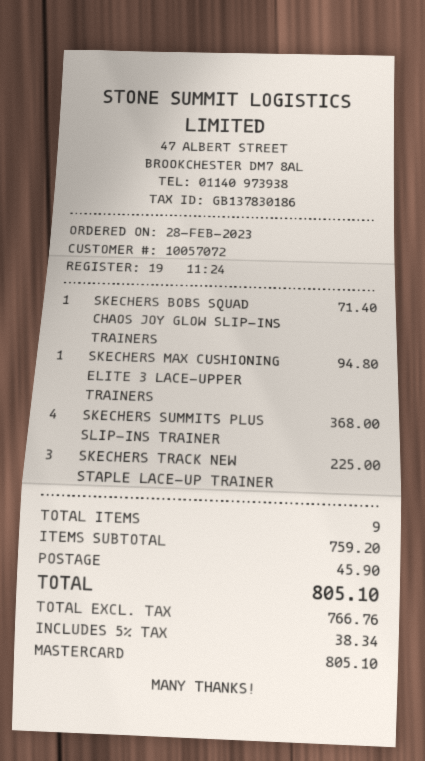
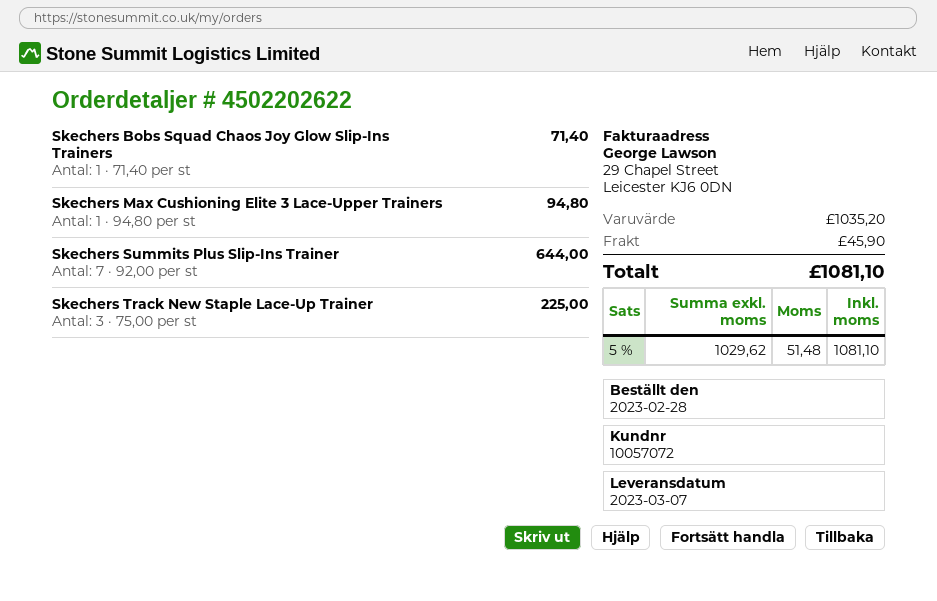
SKECHERS SUMMITS PLUS SLIP-INS TRAINER: 4 for 368.00 -> 7 for 644.00
subtotal: 759.20 -> 1035.20
net: 766.76 -> 1029.62
tax: 5% = 38.34 -> 5% = 51.48
total: 805.10 -> 1081.10

